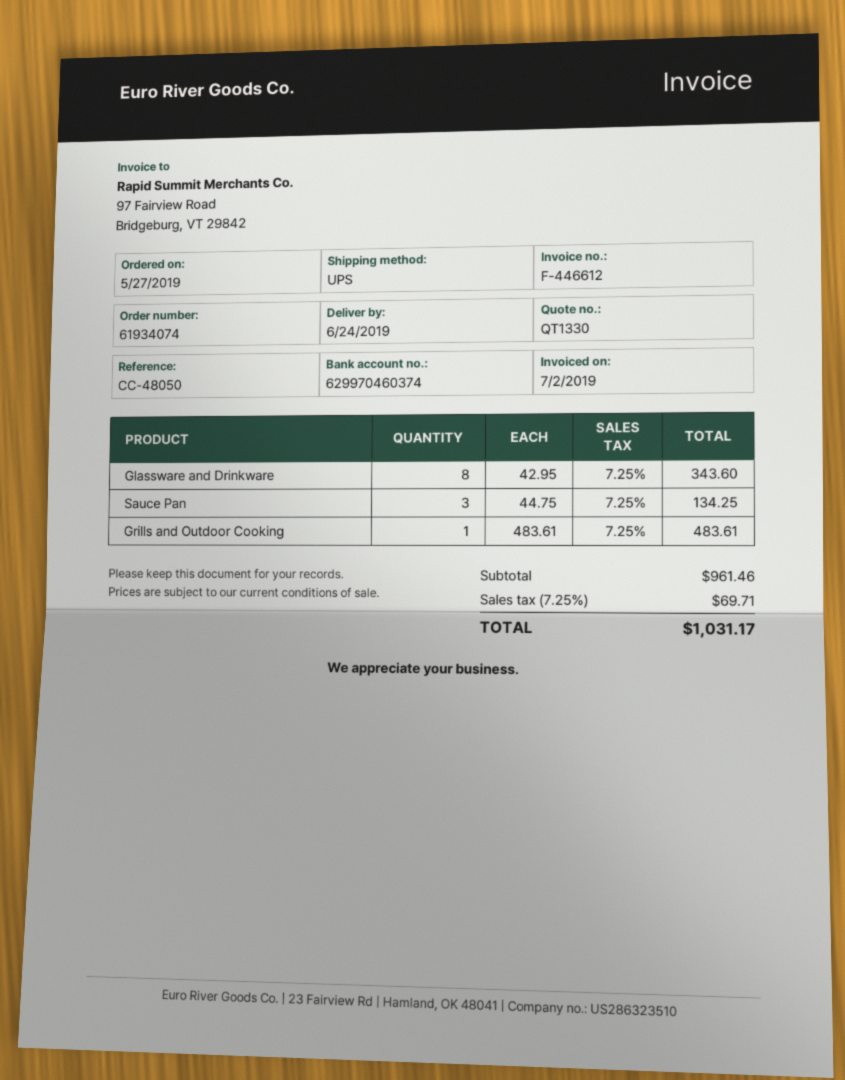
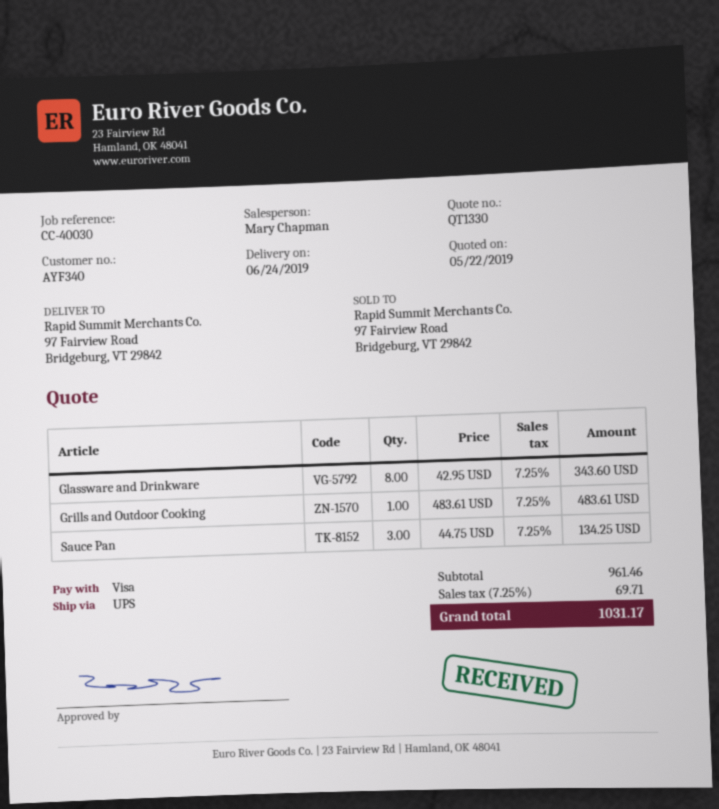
reference: CC-48050 -> CC-40030

